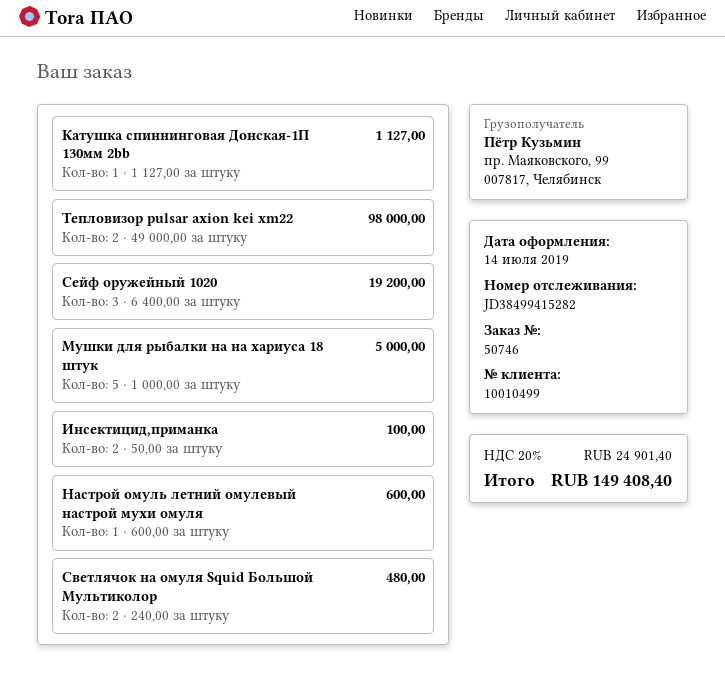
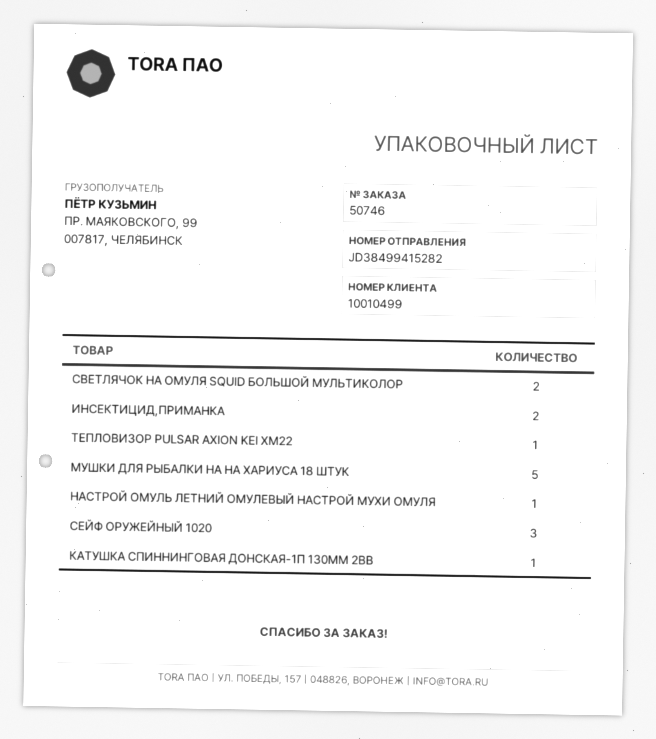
Тепловизор pulsar axion kei xm22: 2 -> 1

